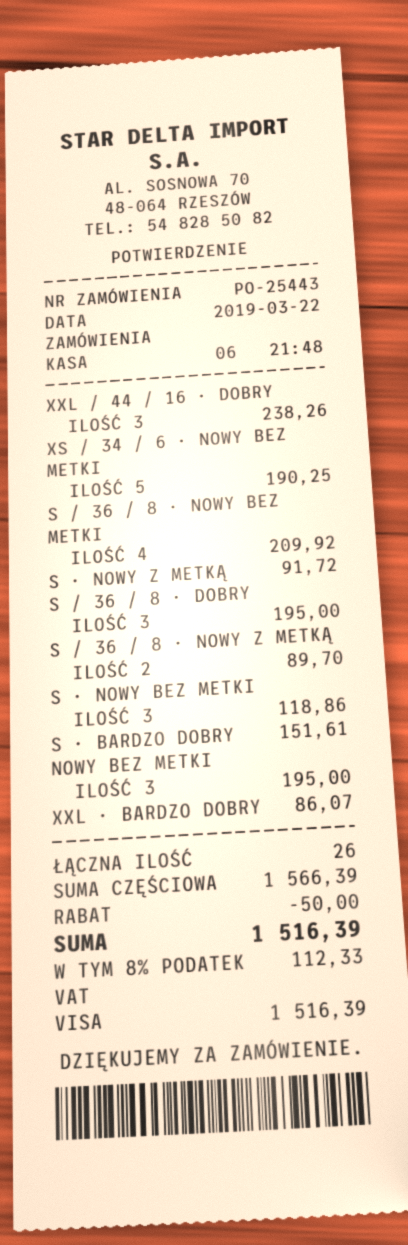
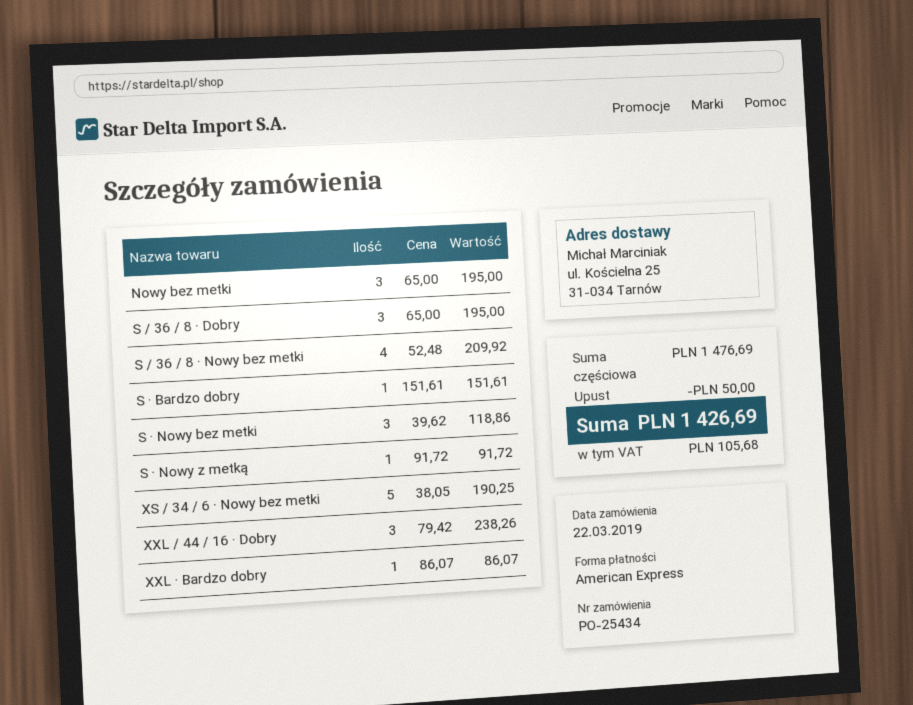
order number: PO-25443 -> PO-25434
payment method: Visa -> American Express
S / 36 / 8 · NOWY Z METKĄ: 2 for 89.70 -> none
subtotal: 1566.39 -> 1476.69
tax: 112.33 -> 105.68
total: 1516.39 -> 1426.69

